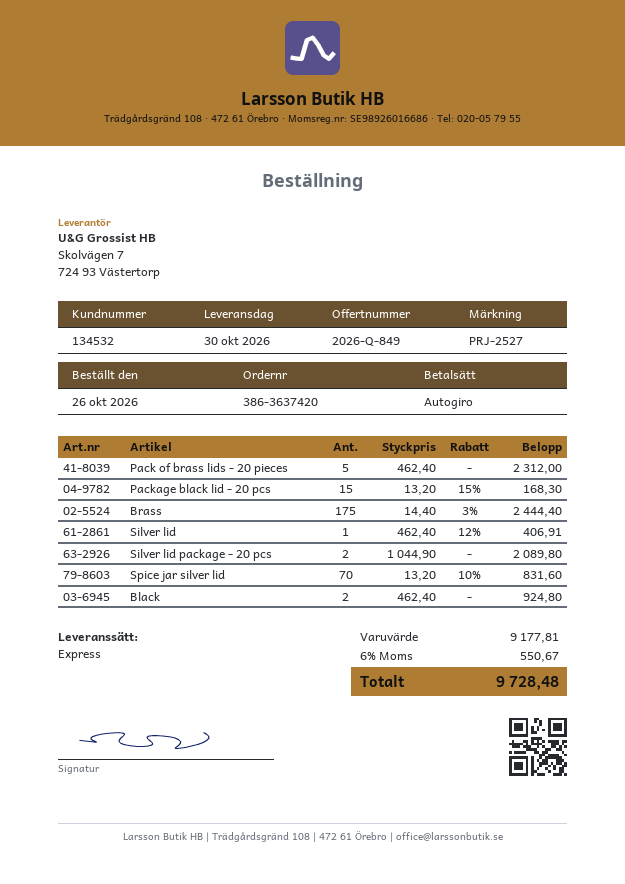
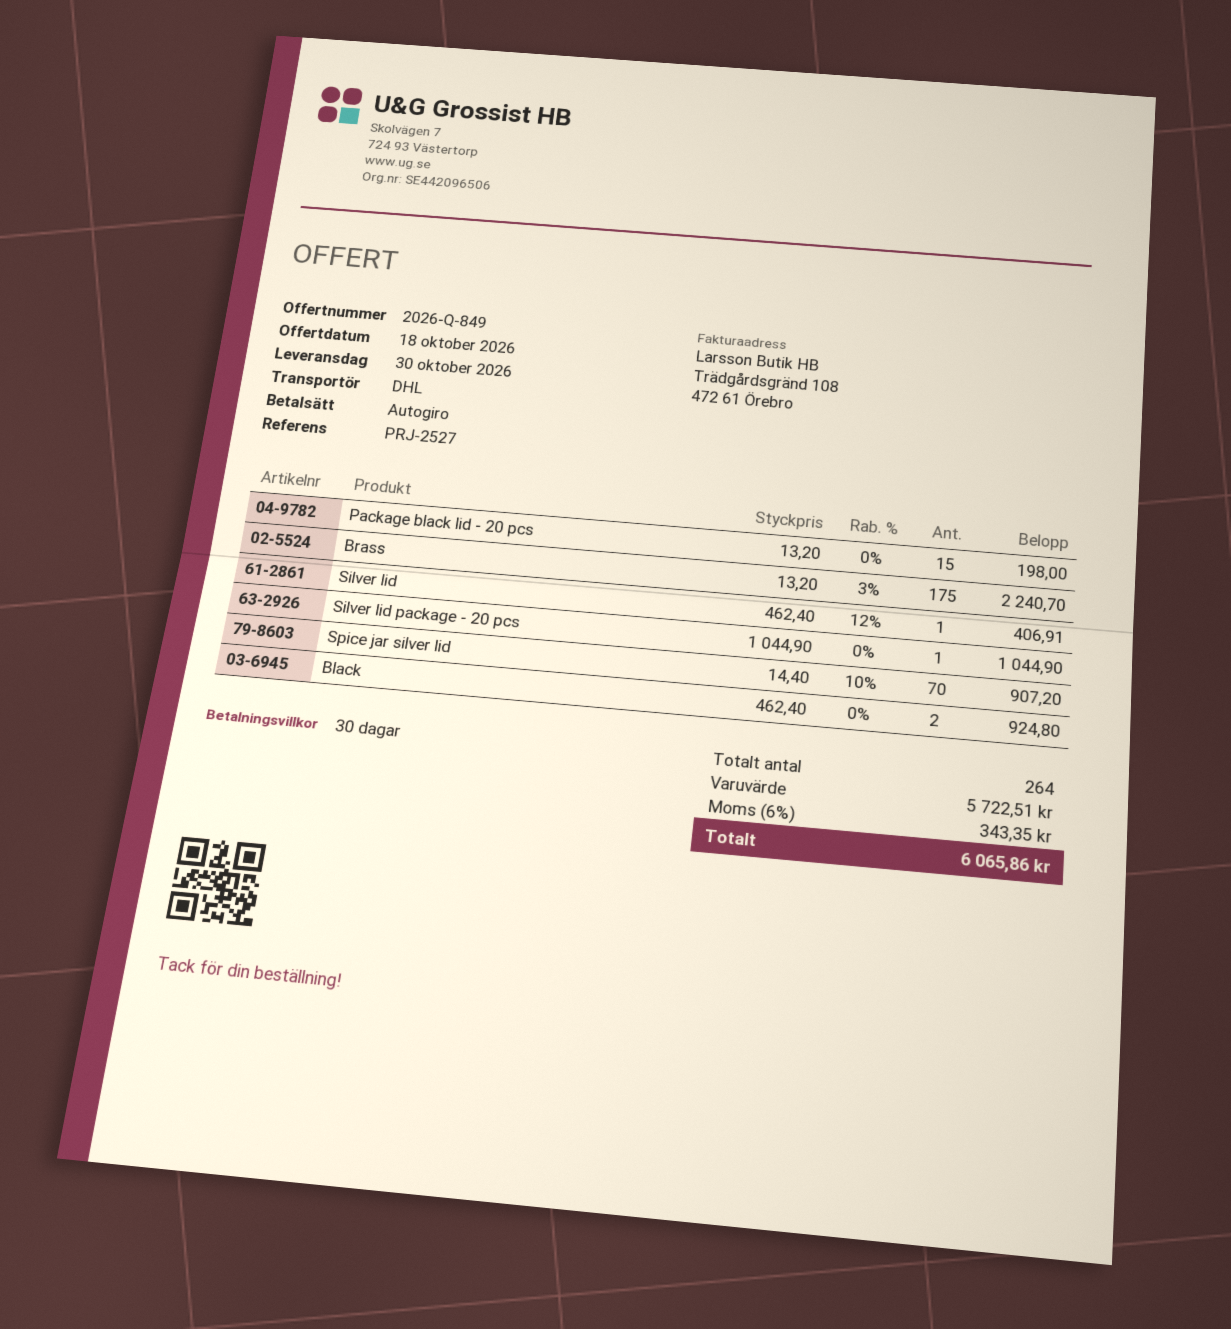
shipping method: express -> DHL
Pack of brass lids - 20 pieces: 5 x 462.40 = 2312.00 -> none
Package black lid - 20 pcs: 15 x 13.20 - 15% = 168.30 -> 15 x 13.20 = 198.00
Brass: 175 x 14.40 - 3% = 2444.40 -> 175 x 13.20 - 3% = 2240.70
Silver lid package - 20 pcs: 2 x 1044.90 = 2089.80 -> 1 x 1044.90 = 1044.90
Spice jar silver lid: 70 x 13.20 - 10% = 831.60 -> 70 x 14.40 - 10% = 907.20
subtotal: 9177.81 -> 5722.51
tax: 6% = 550.67 -> 6% = 343.35
total: 9728.48 -> 6065.86

